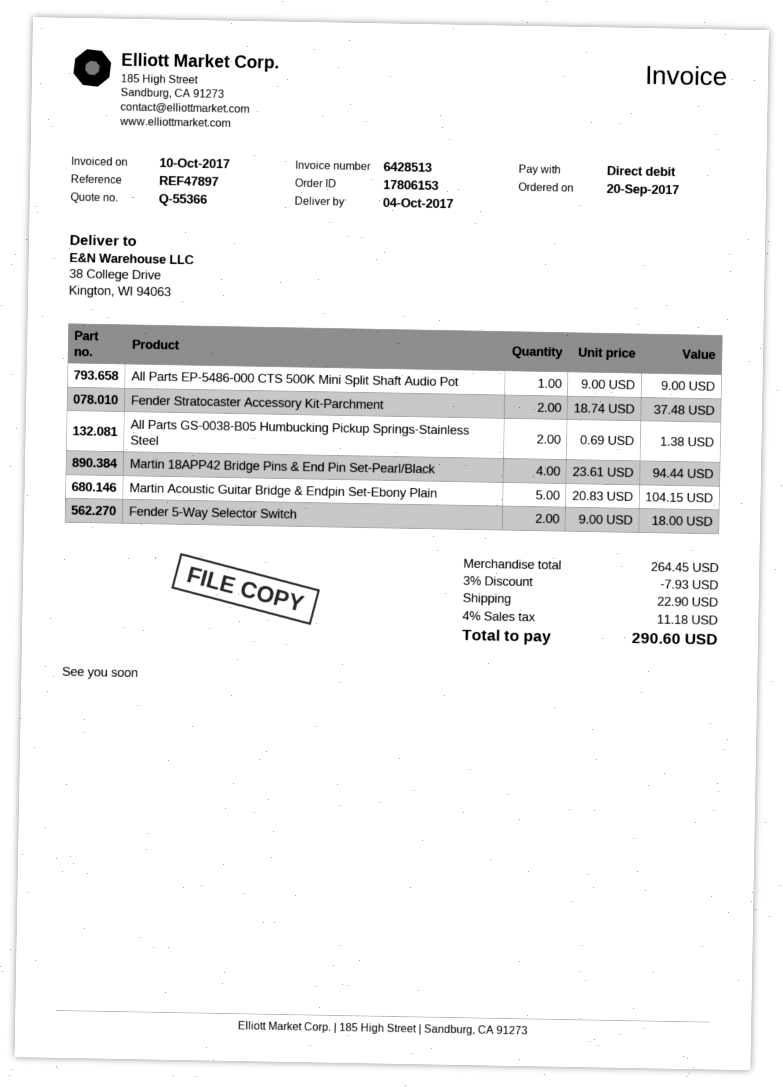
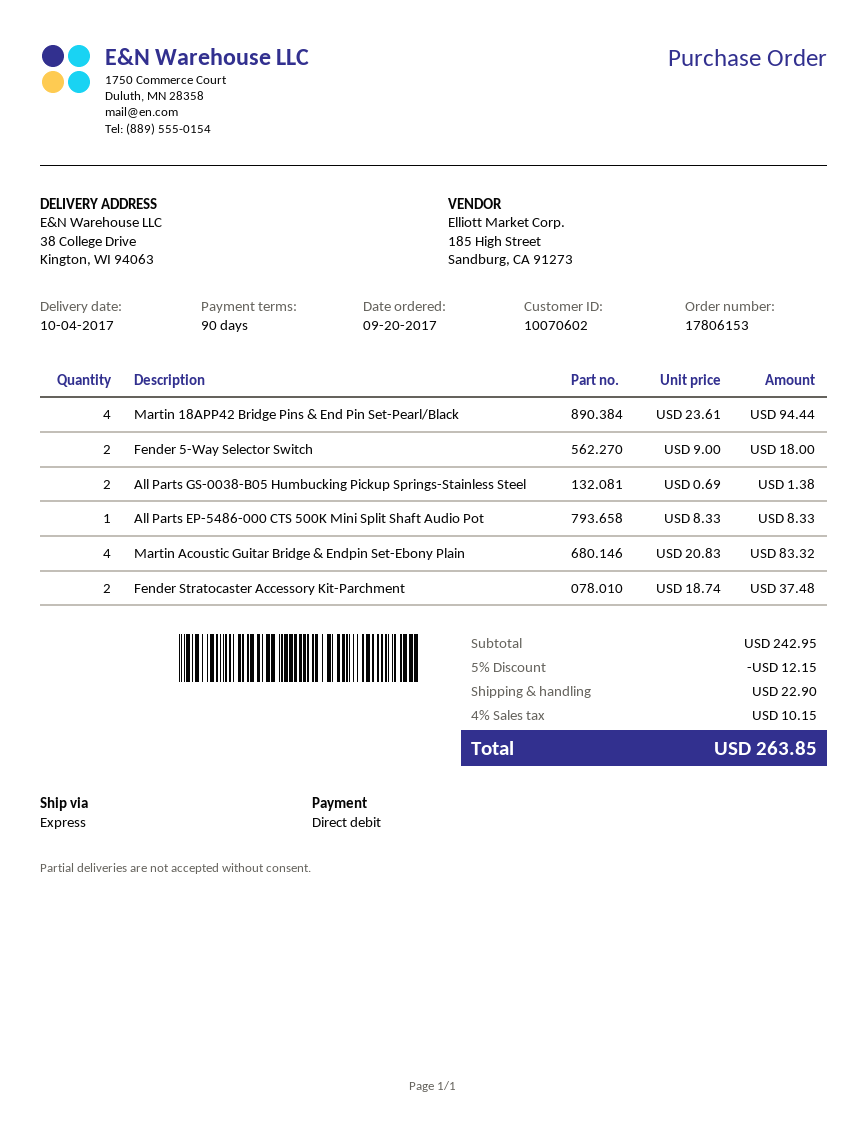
All Parts EP-5486-000 CTS 500K Mini Split Shaft Audio Pot: 1 x 9.00 = 9.00 -> 1 x 8.33 = 8.33
Martin Acoustic Guitar Bridge & Endpin Set-Ebony Plain: 5 x 20.83 = 104.15 -> 4 x 20.83 = 83.32
subtotal: 264.45 -> 242.95
discount: 3% = 7.93 -> 5% = 12.15
tax: 4% = 11.18 -> 4% = 10.15
total: 290.60 -> 263.85

